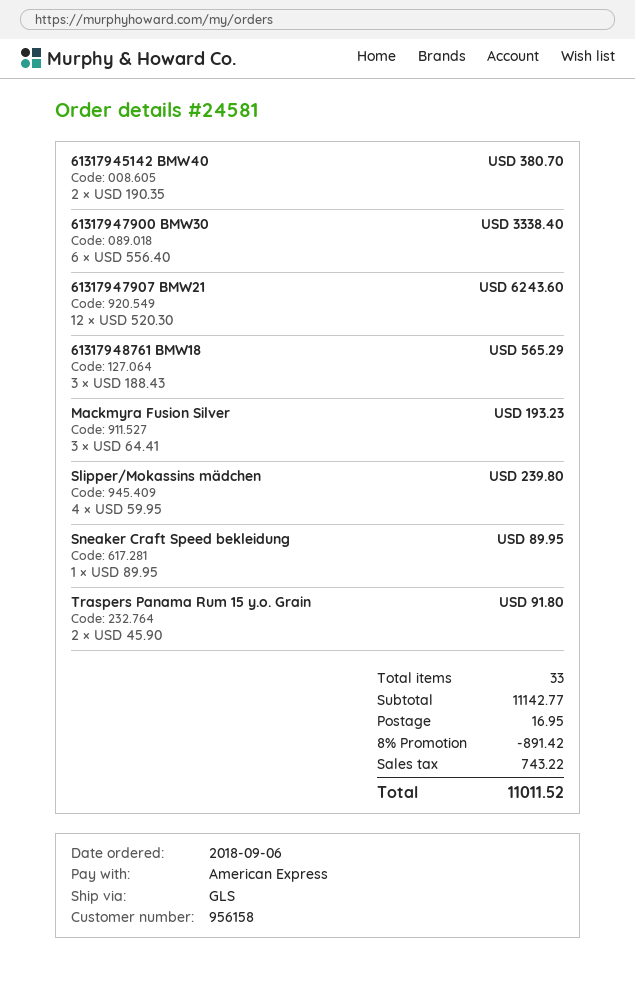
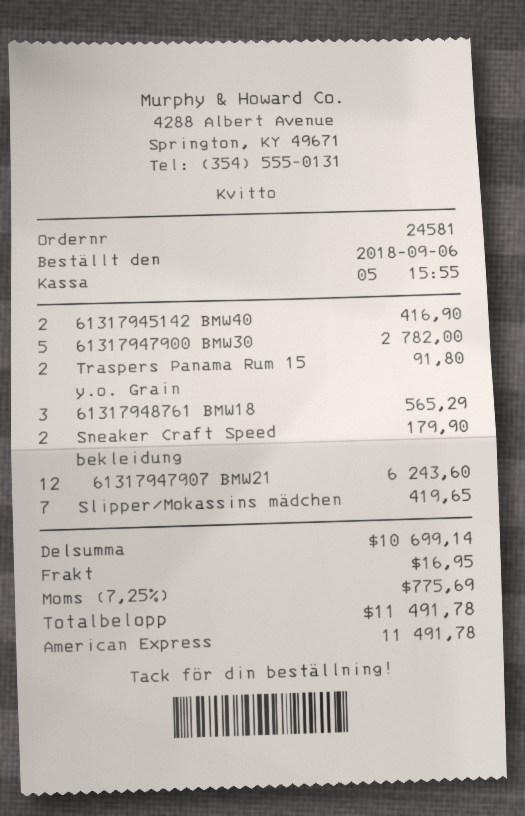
61317945142 BMW40: 2 for 380.70 -> 2 for 416.90
61317947900 BMW30: 6 for 3338.40 -> 5 for 2782.00
Mackmyra Fusion Silver: 3 for 193.23 -> none
Slipper/Mokassins mädchen: 4 for 239.80 -> 7 for 419.65
Sneaker Craft Speed bekleidung: 1 for 89.95 -> 2 for 179.90
subtotal: 11142.77 -> 10699.14
discount: 8% = 891.42 -> none
tax: 743.22 -> 775.69
total: 11011.52 -> 11491.78

